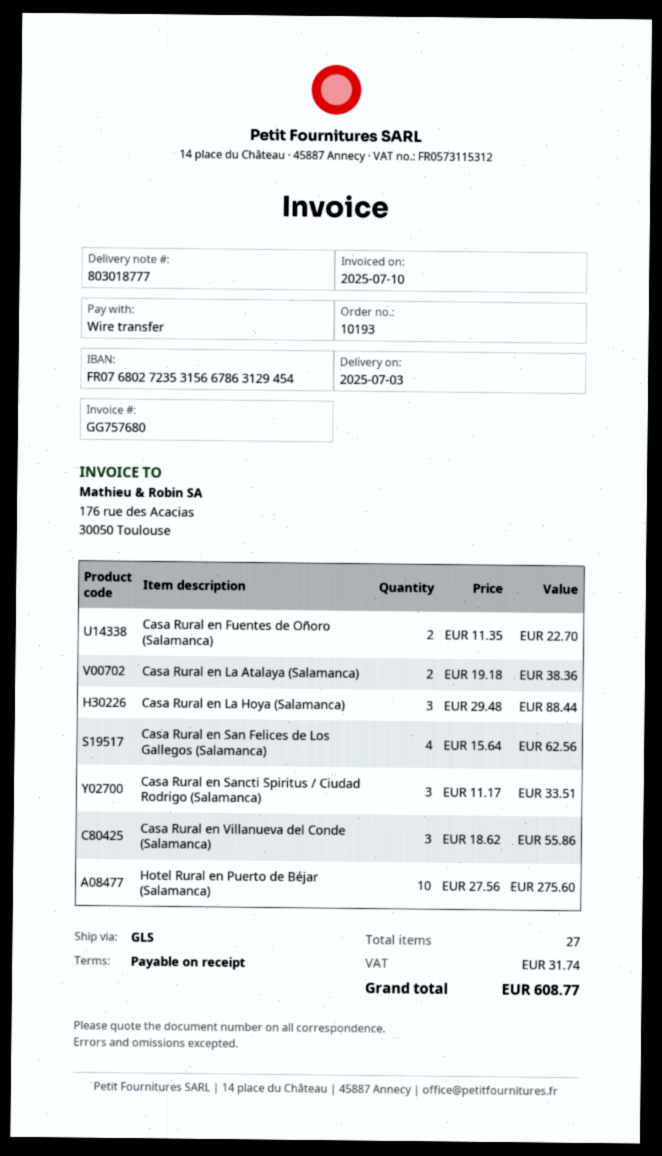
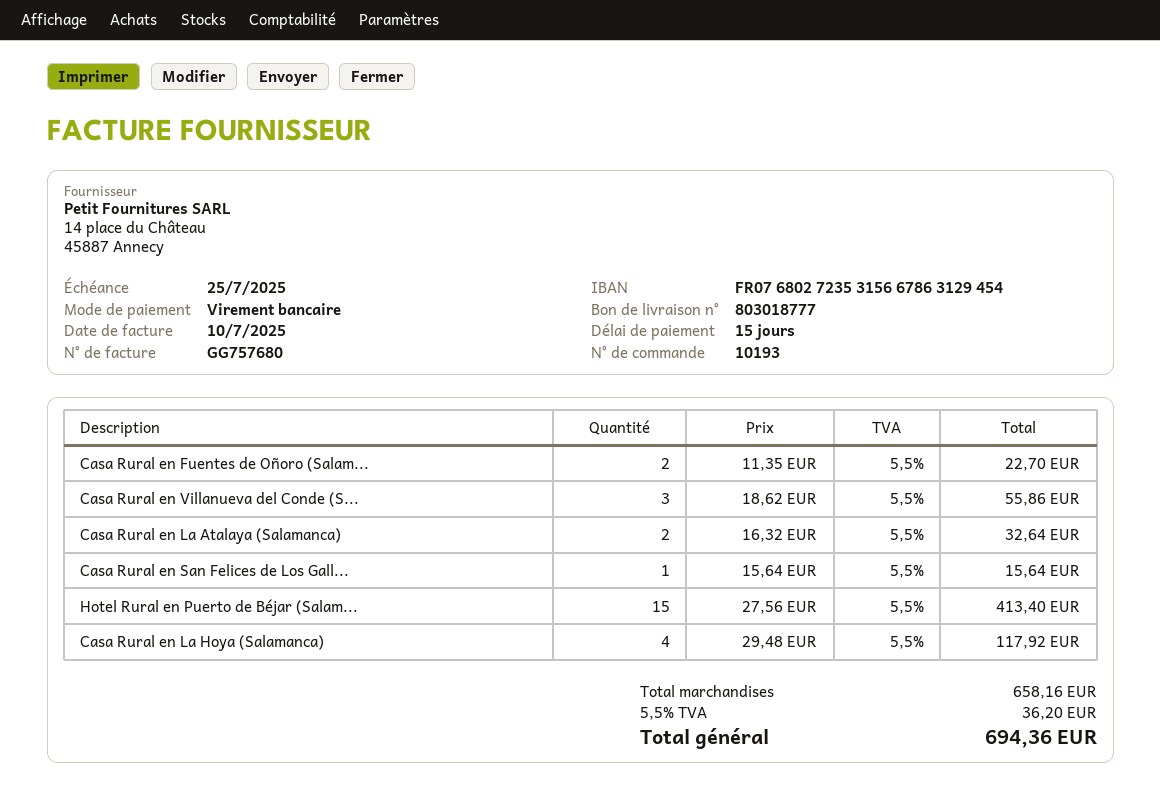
payment terms: on receipt -> 15 days
Casa Rural en La Atalaya (Salamanca): 2 x 19.18 = 38.36 -> 2 x 16.32 = 32.64
Casa Rural en La Hoya (Salamanca): 3 x 29.48 = 88.44 -> 4 x 29.48 = 117.92
Casa Rural en San Felices de Los Gallegos (Salamanca): 4 x 15.64 = 62.56 -> 1 x 15.64 = 15.64
Casa Rural en Sancti Spiritus / Ciudad Rodrigo (Salamanca): 3 x 11.17 = 33.51 -> none
Hotel Rural en Puerto de Béjar (Salamanca): 10 x 27.56 = 275.60 -> 15 x 27.56 = 413.40
tax: 31.74 -> 36.20
total: 608.77 -> 694.36

